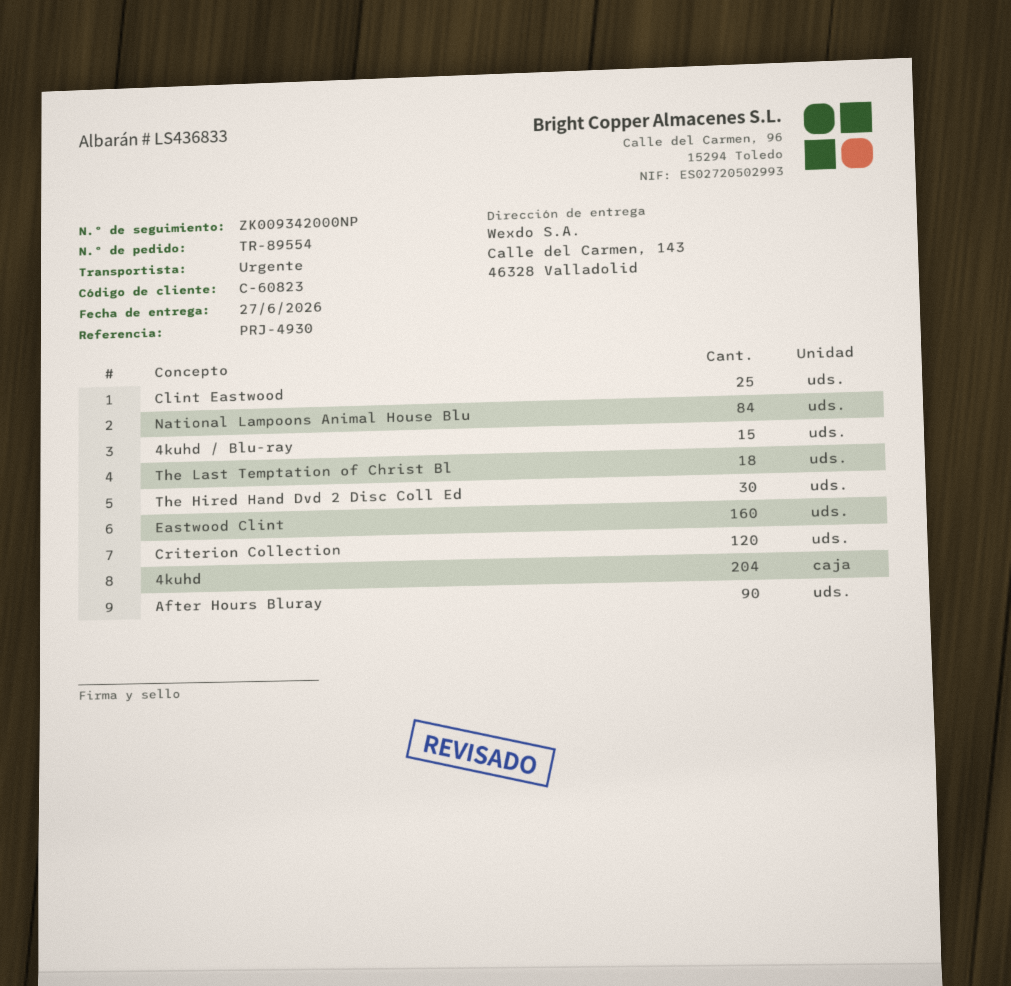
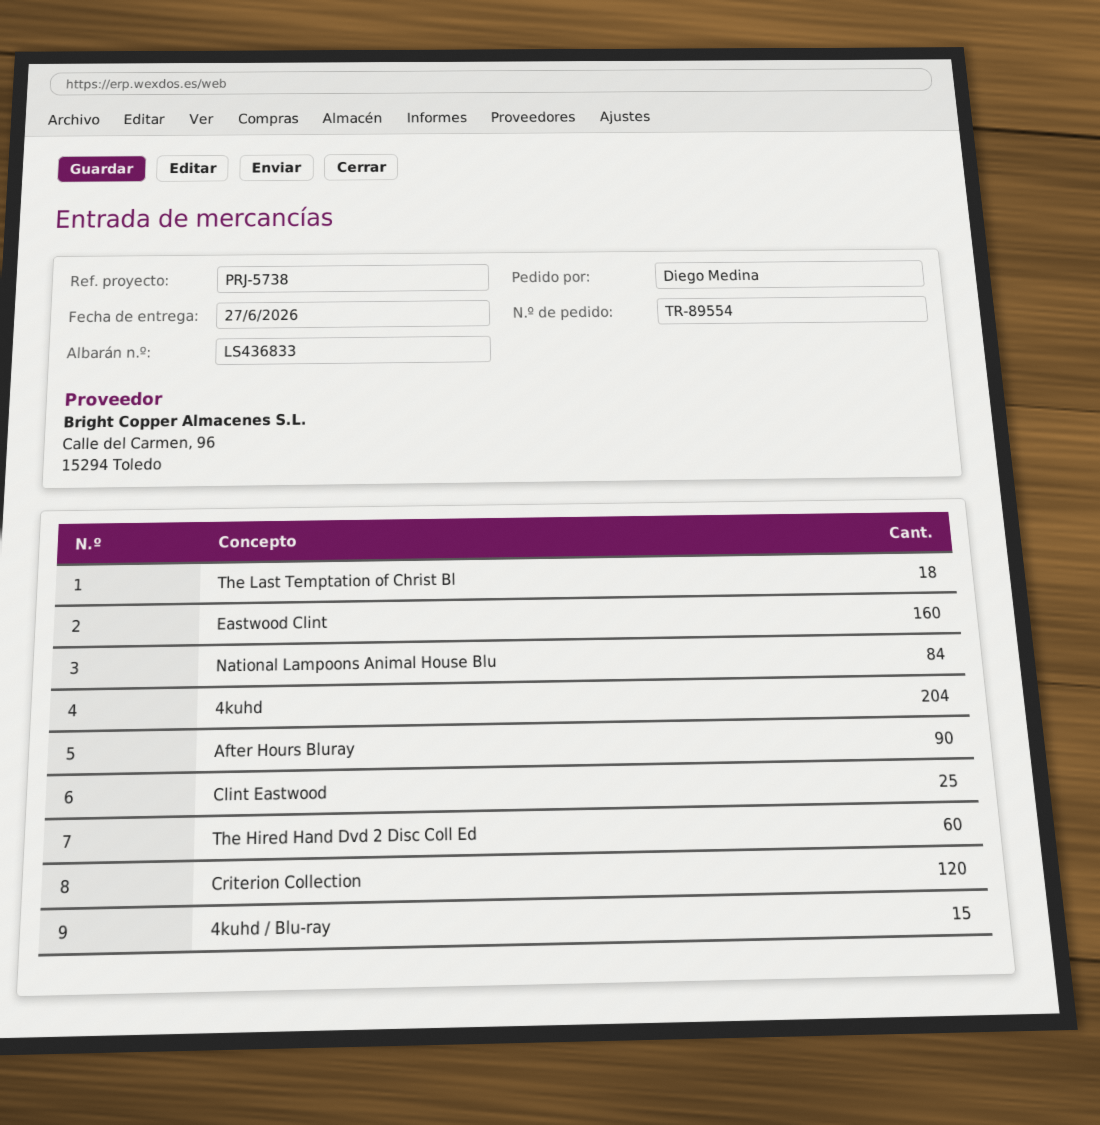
reference: PRJ-4930 -> PRJ-5738
The Hired Hand Dvd 2 Disc Coll Ed: 30 -> 60

